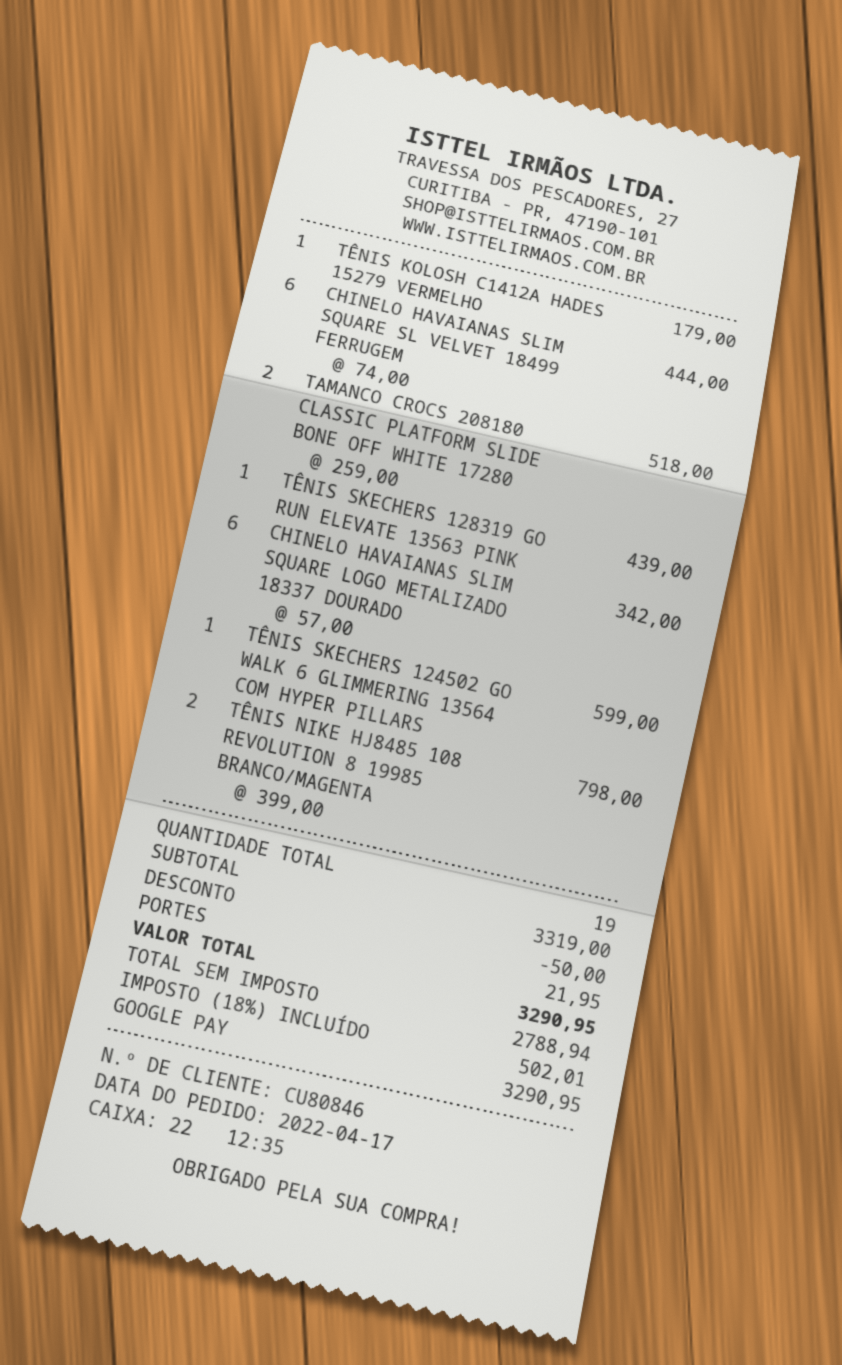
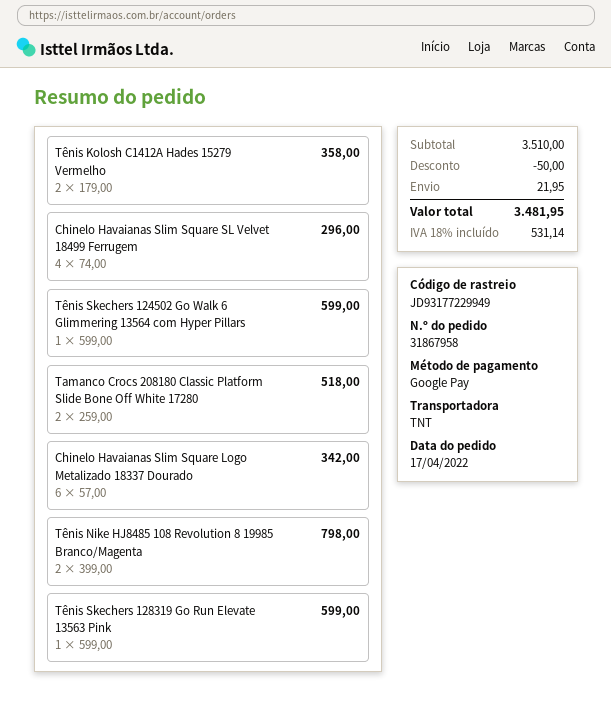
TÊNIS KOLOSH C1412A HADES 15279 VERMELHO: 1 x 179.00 = 179.00 -> 2 x 179.00 = 358.00
CHINELO HAVAIANAS SLIM SQUARE SL VELVET 18499 FERRUGEM: 6 x 74.00 = 444.00 -> 4 x 74.00 = 296.00
TÊNIS SKECHERS 128319 GO RUN ELEVATE 13563 PINK: 1 x 439.00 = 439.00 -> 1 x 599.00 = 599.00
subtotal: 3319.00 -> 3510.00
tax: 18% = 502.01 -> 18% = 531.14
total: 3290.95 -> 3481.95

